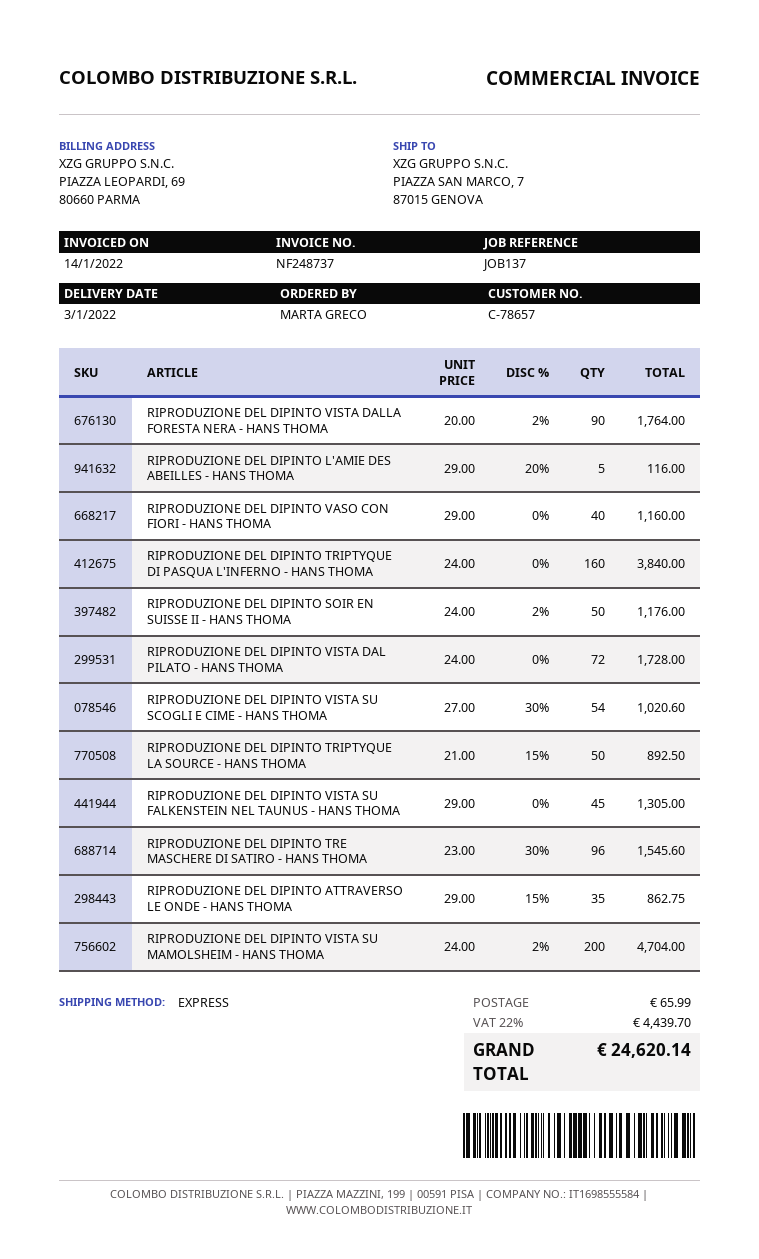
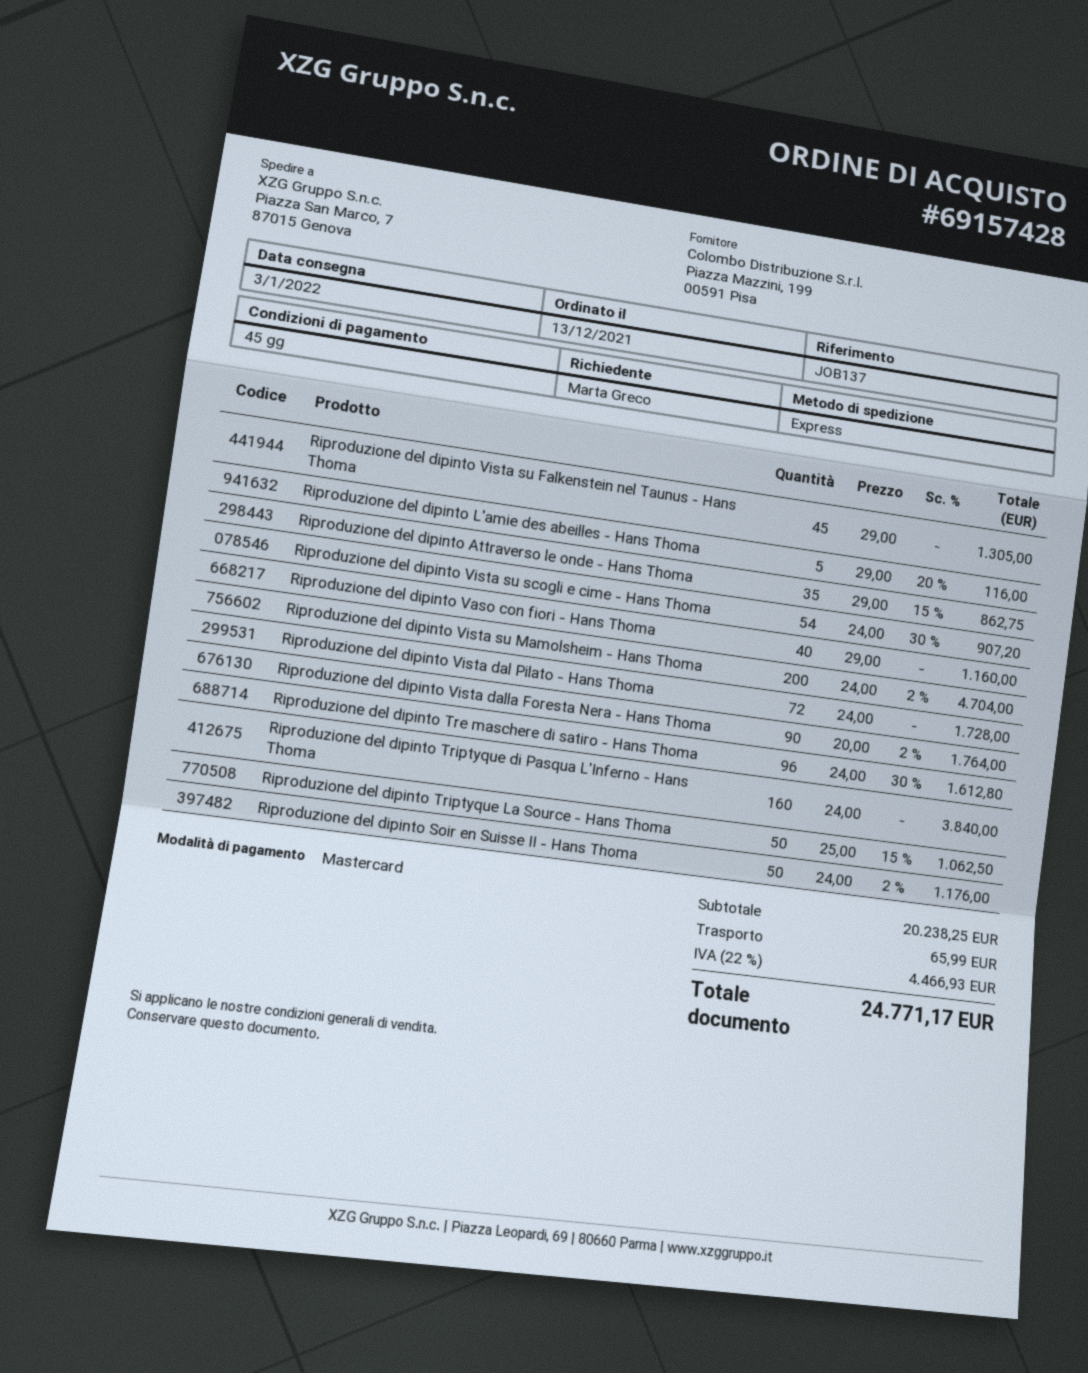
RIPRODUZIONE DEL DIPINTO VISTA SU SCOGLI E CIME - HANS THOMA: 54 x 27.00 - 30% = 1020.60 -> 54 x 24.00 - 30% = 907.20
RIPRODUZIONE DEL DIPINTO TRIPTYQUE LA SOURCE - HANS THOMA: 50 x 21.00 - 15% = 892.50 -> 50 x 25.00 - 15% = 1062.50
RIPRODUZIONE DEL DIPINTO TRE MASCHERE DI SATIRO - HANS THOMA: 96 x 23.00 - 30% = 1545.60 -> 96 x 24.00 - 30% = 1612.80
tax: 22% = 4439.70 -> 22% = 4466.93
total: 24620.14 -> 24771.17

